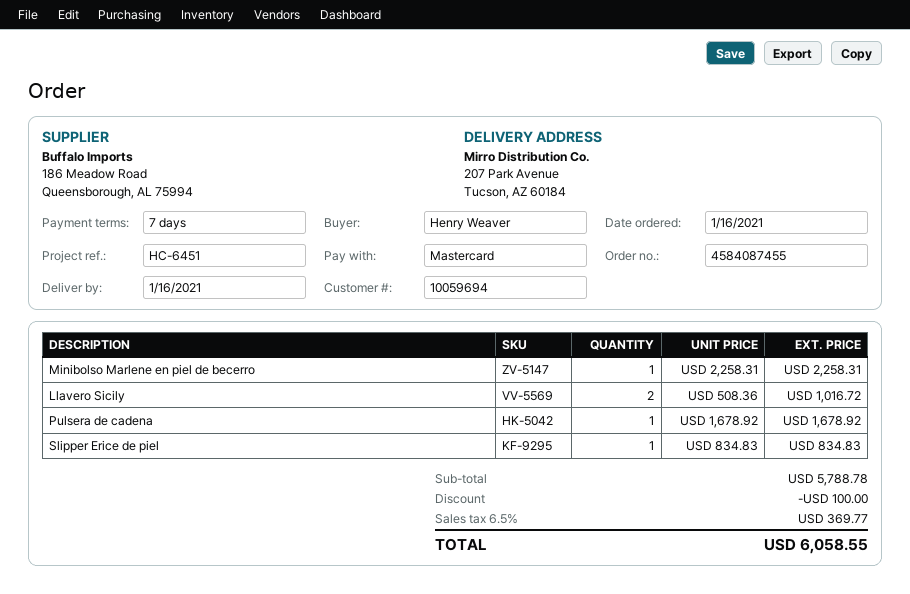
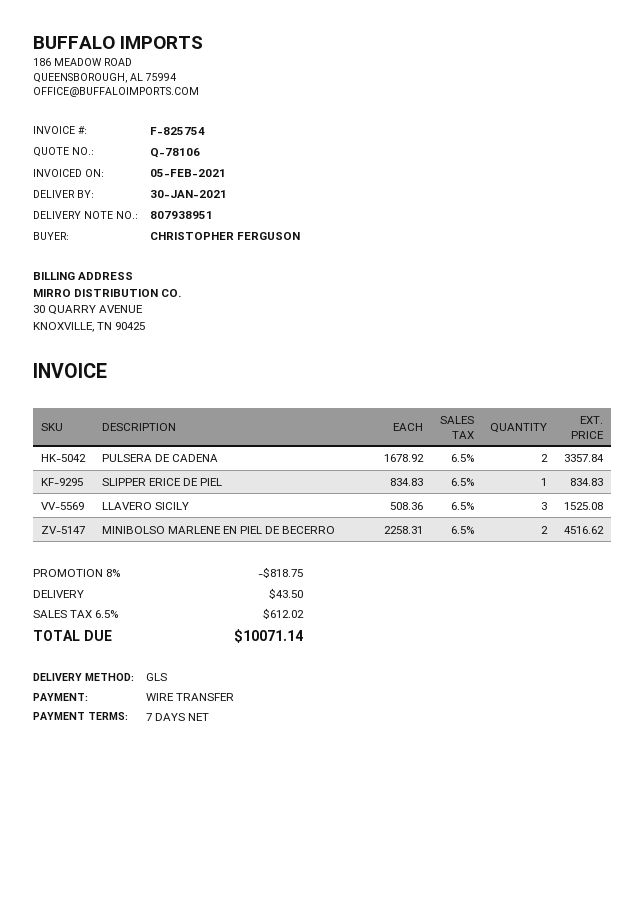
delivery date: 2021-01-16 -> 2021-01-30
ordered by: Henry Weaver -> CHRISTOPHER FERGUSON
payment method: Mastercard -> bank transfer
Minibolso Marlene en piel de becerro: 1 x 2258.31 = 2258.31 -> 2 x 2258.31 = 4516.62
Llavero Sicily: 2 x 508.36 = 1016.72 -> 3 x 508.36 = 1525.08
Pulsera de cadena: 1 x 1678.92 = 1678.92 -> 2 x 1678.92 = 3357.84
discount: 100.00 -> 818.75
shipping: none -> 43.50
tax: 6.5% = 369.77 -> 6.5% = 612.02
total: 6058.55 -> 10071.14

